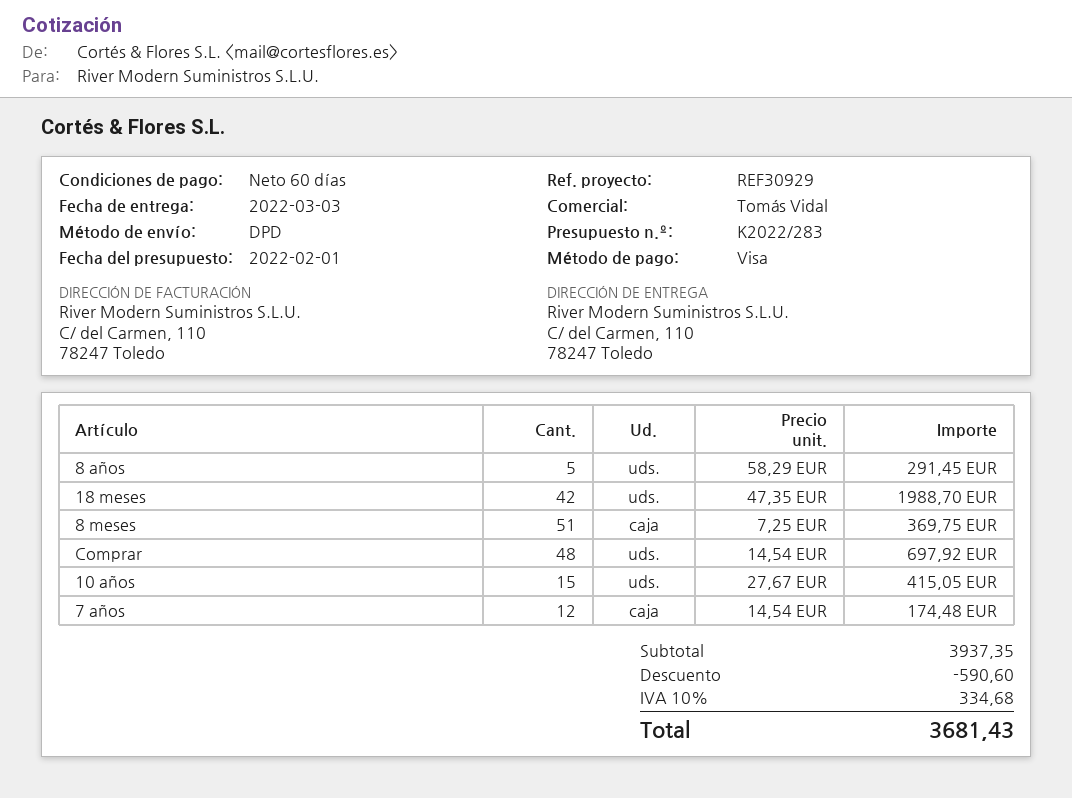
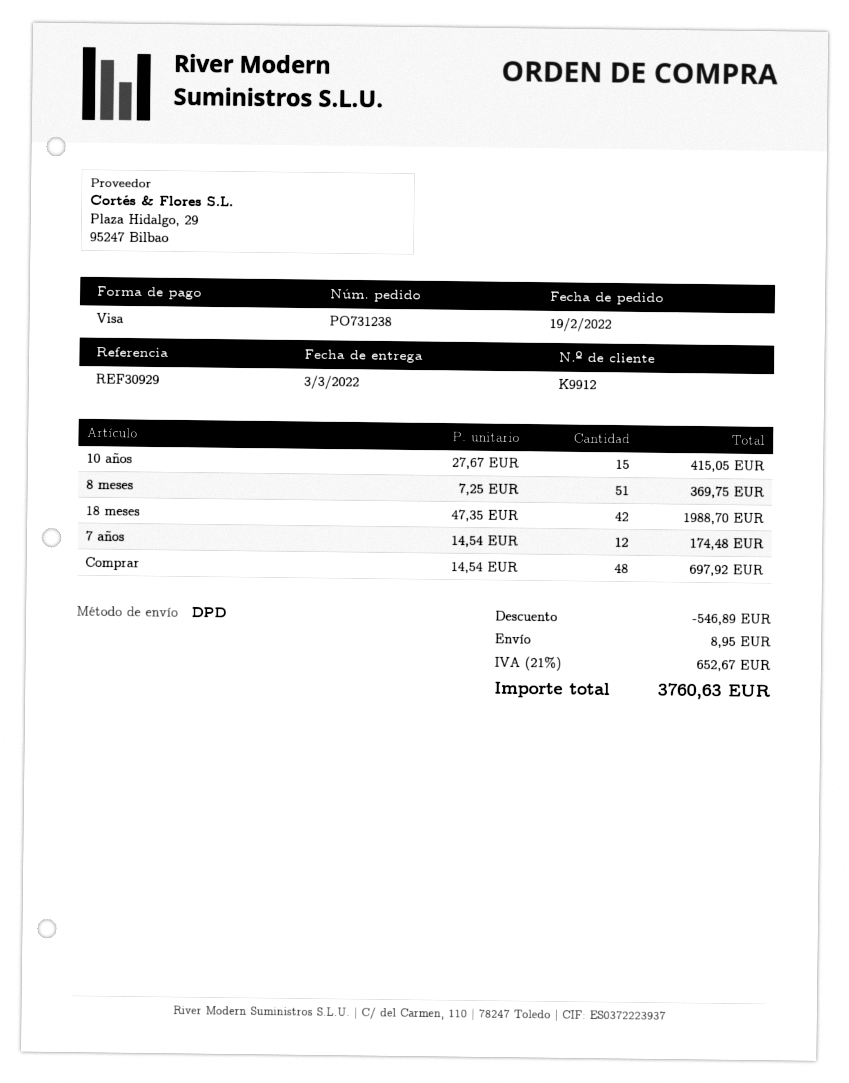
8 años: 5 x 58.29 = 291.45 -> none
discount: 590.60 -> 546.89
shipping: none -> 8.95
tax: 10% = 334.68 -> 21% = 652.67
total: 3681.43 -> 3760.63

